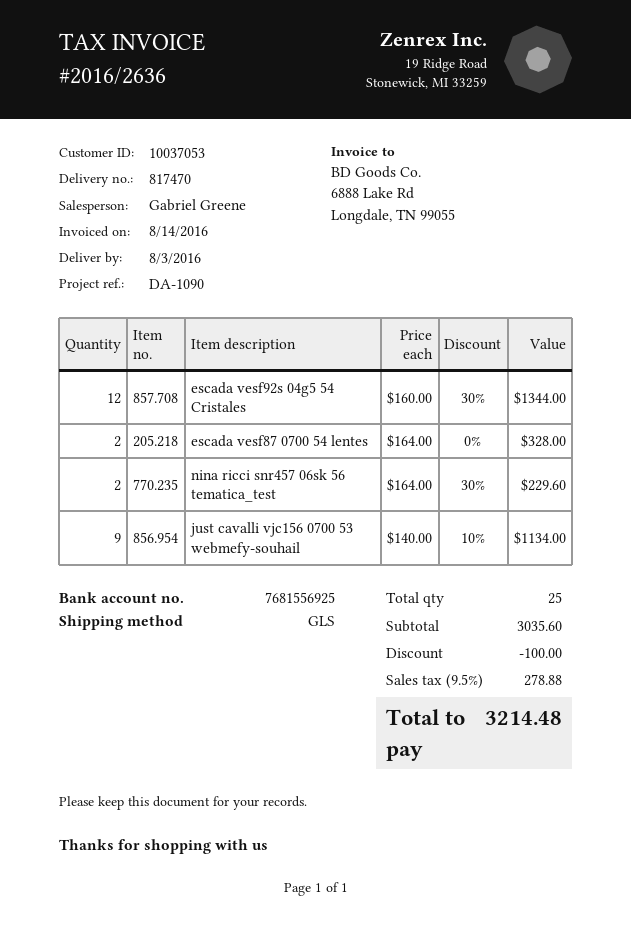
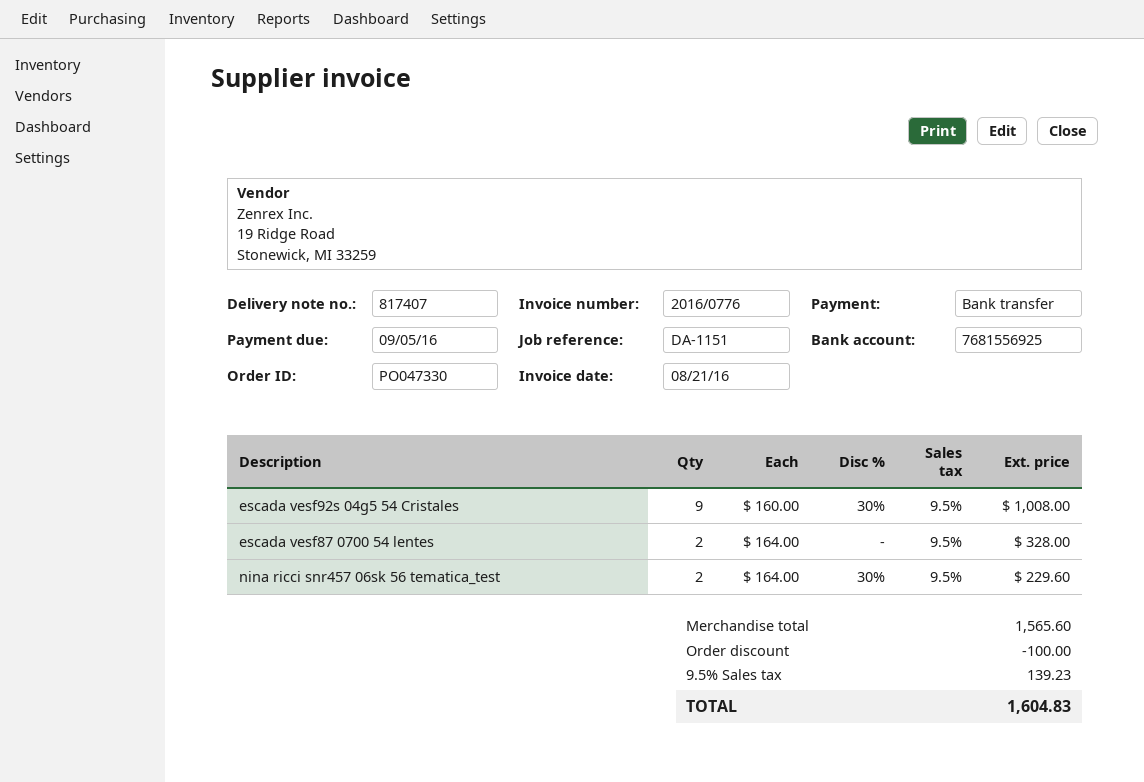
delivery note number: 817470 -> 817407
invoice number: 2016/2636 -> 2016/0776
invoice date: 2016-08-14 -> 2016-08-21
reference: DA-1090 -> DA-1151
escada vesf92s 04g5 54 Cristales: 12 x 160.00 - 30% = 1344.00 -> 9 x 160.00 - 30% = 1008.00
just cavalli vjc156 0700 53 webmefy-souhail: 9 x 140.00 - 10% = 1134.00 -> none
subtotal: 3035.60 -> 1565.60
tax: 9.5% = 278.88 -> 9.5% = 139.23
total: 3214.48 -> 1604.83

